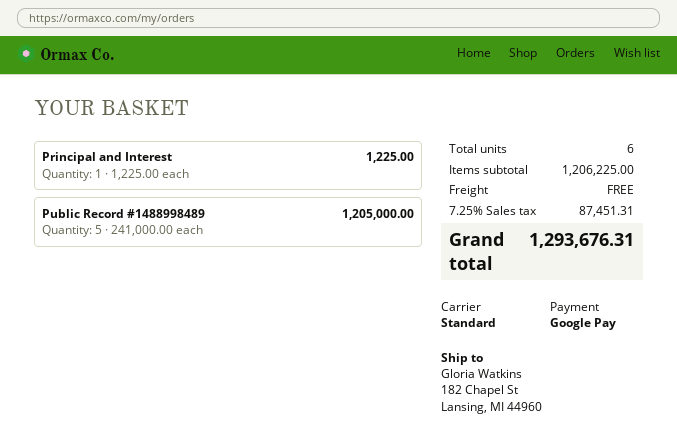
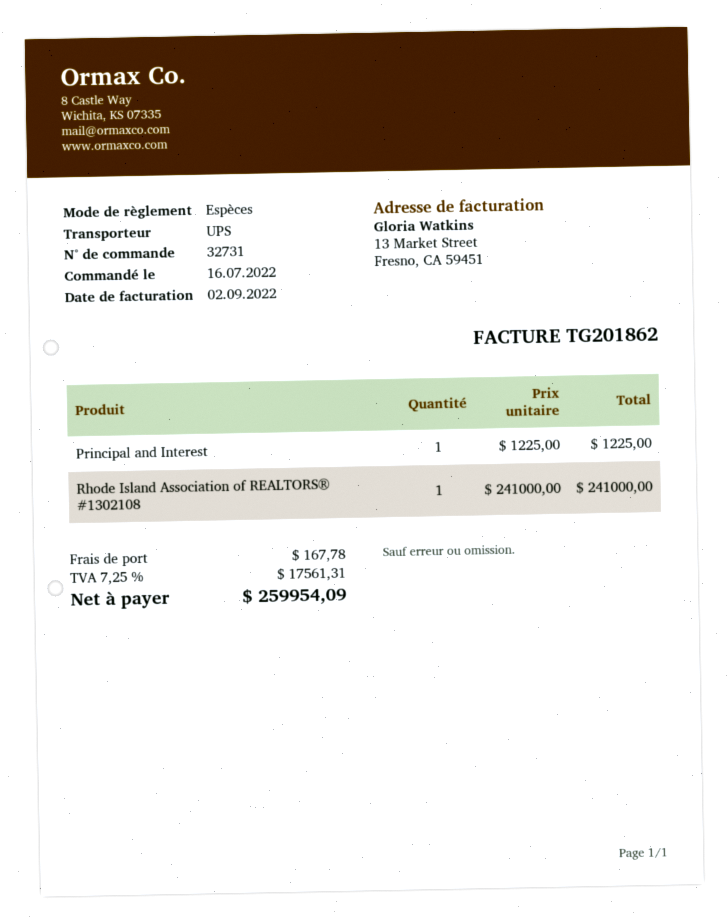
payment method: Google Pay -> cash
shipping method: standard -> UPS
Public Record #1488998489: 5 x 241000.00 = 1205000.00 -> none
Rhode Island Association of REALTORS® #1302108: none -> 1 x 241000.00 = 241000.00
shipping: 0.00 -> 167.78
tax: 7.25% = 87451.31 -> 7.25% = 17561.31
total: 1293676.31 -> 259954.09

